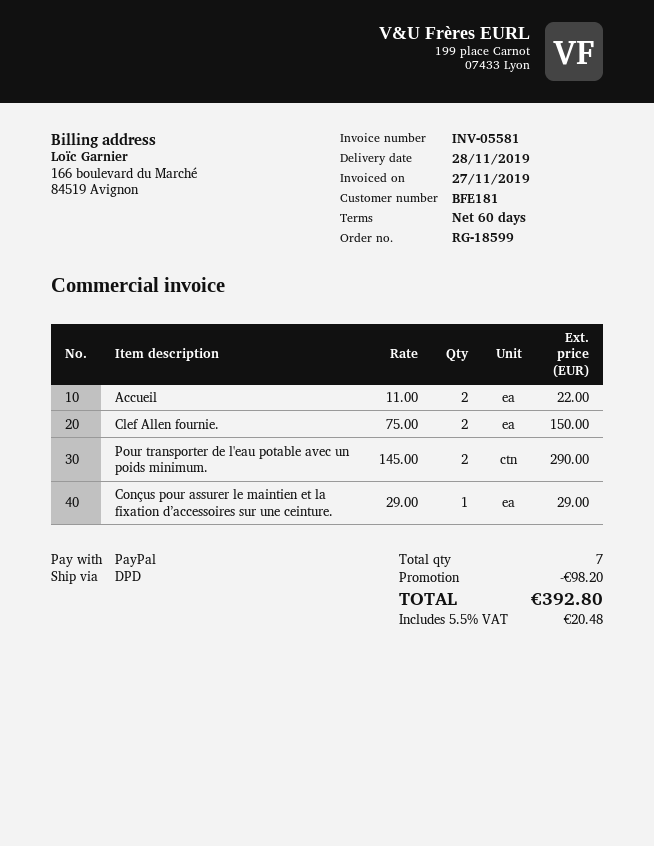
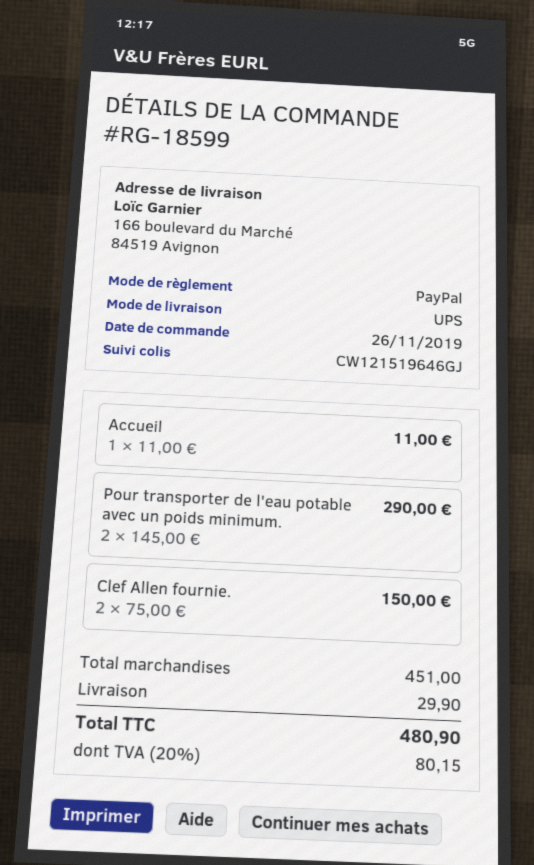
shipping method: DPD -> UPS
Accueil: 2 x 11.00 = 22.00 -> 1 x 11.00 = 11.00
Conçus pour assurer le maintien et la fixation d’accessoires sur une ceinture.: 1 x 29.00 = 29.00 -> none
discount: 98.20 -> none
shipping: none -> 29.90
tax: 5.5% = 20.48 -> 20% = 80.15
total: 392.80 -> 480.90

